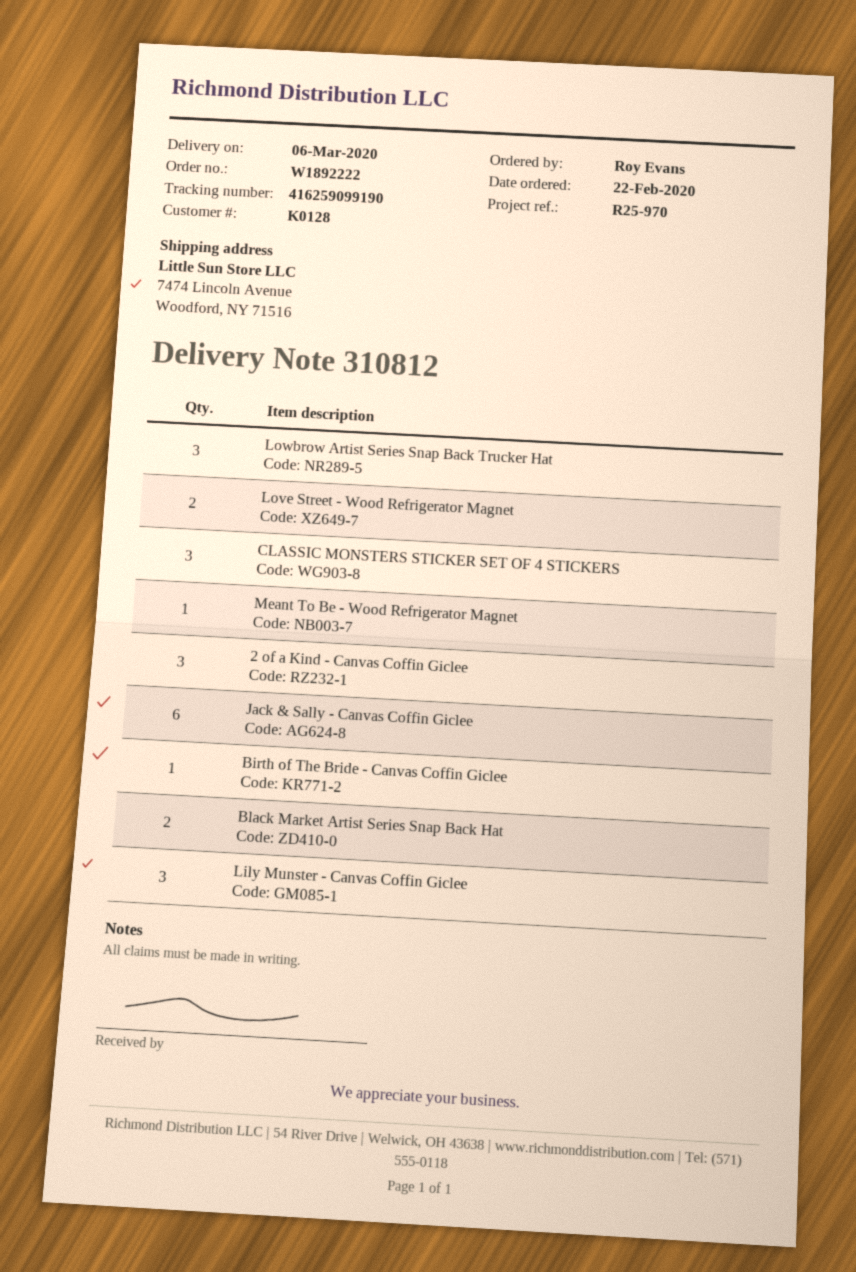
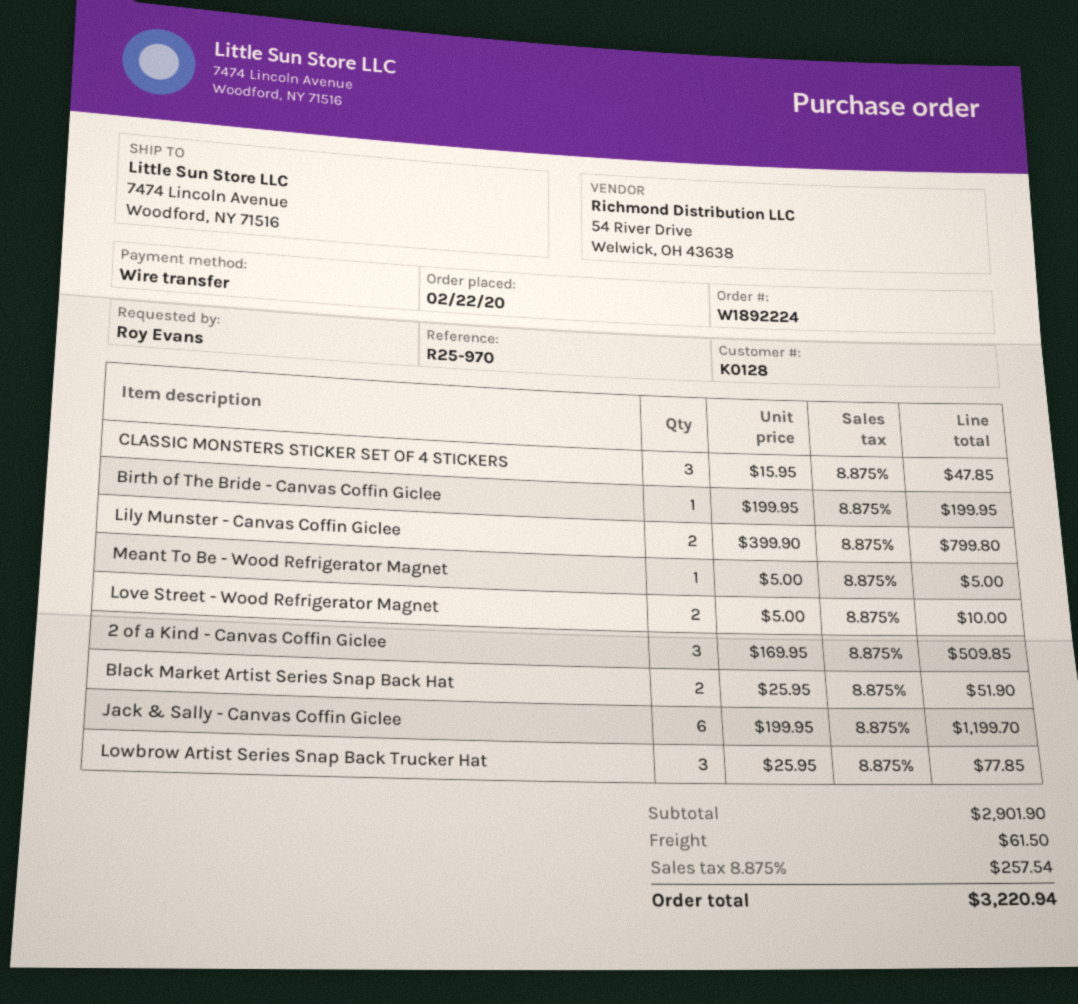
order number: W1892222 -> W1892224
Lily Munster - Canvas Coffin Giclee: 3 -> 2

